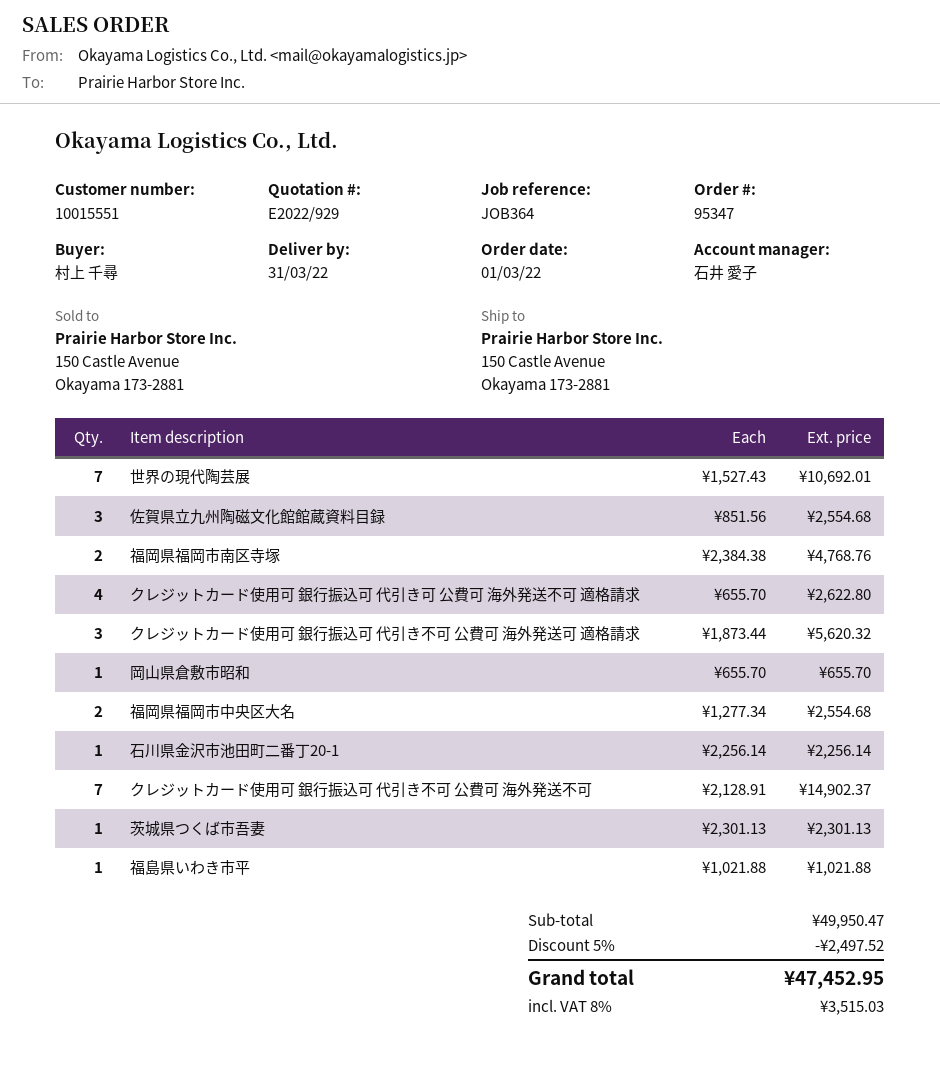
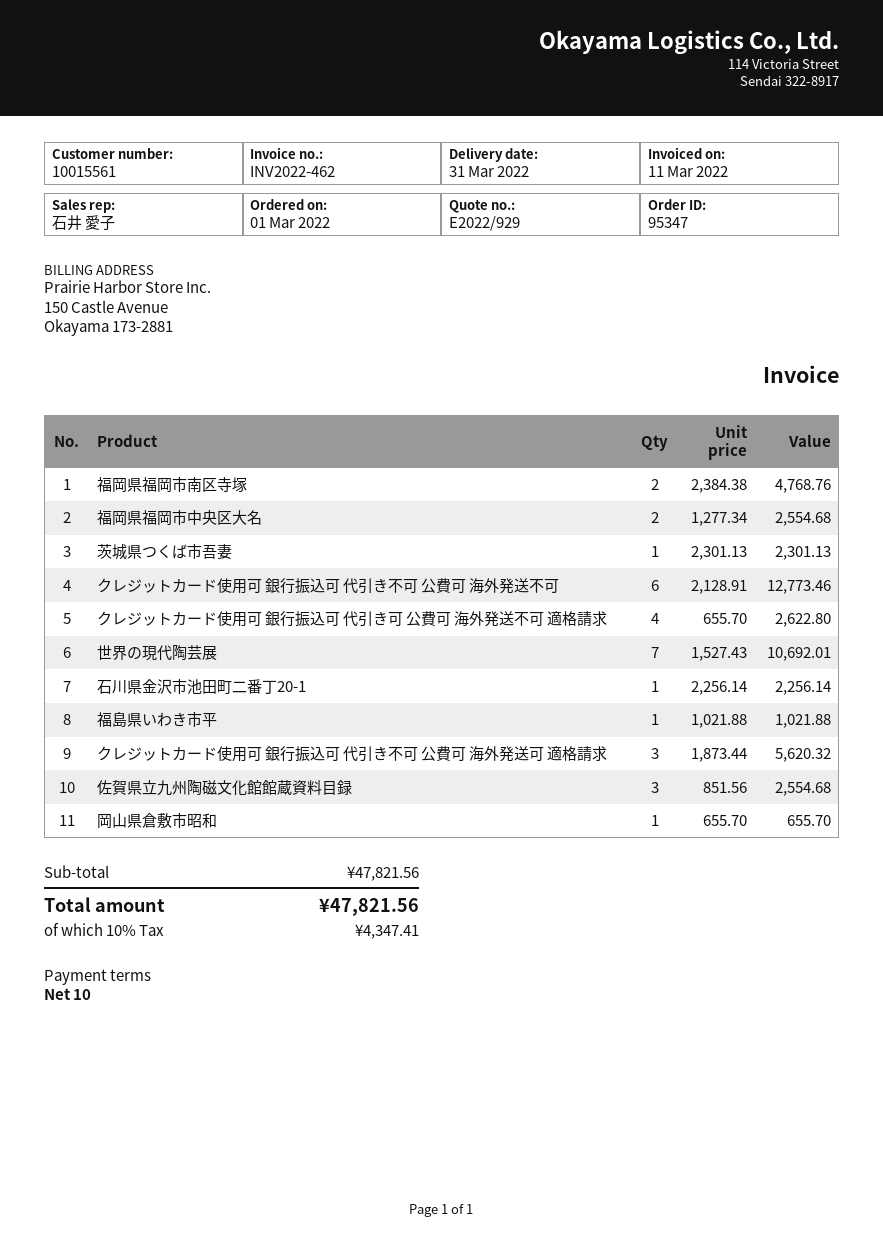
customer number: 10015551 -> 10015561
クレジットカード使用可 銀行振込可 代引き不可 公費可 海外発送不可: 7 x 2128.91 = 14902.37 -> 6 x 2128.91 = 12773.46
subtotal: 49950.47 -> 47821.56
discount: 5% = 2497.52 -> none
tax: 8% = 3515.03 -> 10% = 4347.41
total: 47452.95 -> 47821.56

